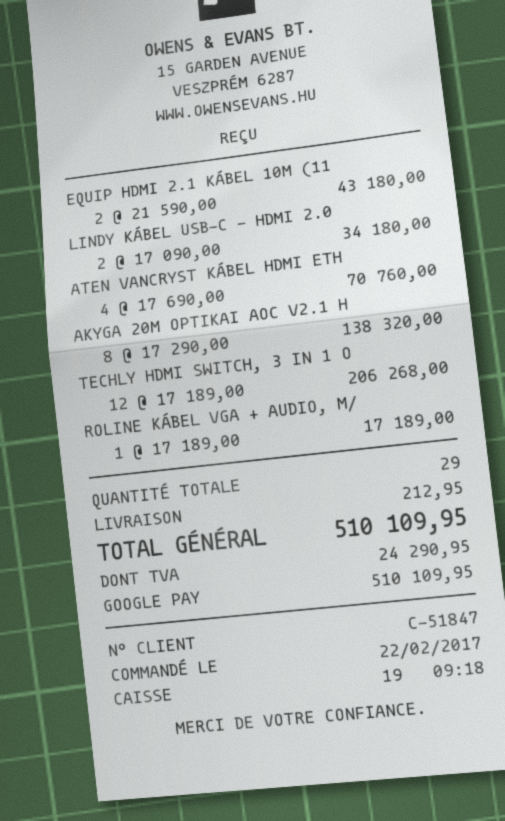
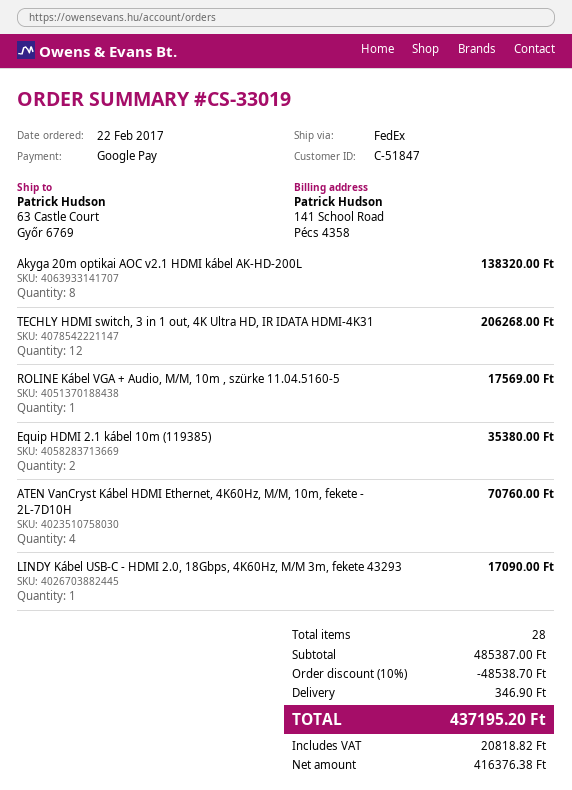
EQUIP HDMI 2.1 KÁBEL 10M (11: 2 for 43180.00 -> 2 for 35380.00
LINDY KÁBEL USB-C - HDMI 2.0: 2 for 34180.00 -> 1 for 17090.00
ROLINE KÁBEL VGA + AUDIO, M/: 1 for 17189.00 -> 1 for 17569.00
total quantity: 29 -> 28
discount: none -> 10% = 48538.70
shipping: 212.95 -> 346.90
tax: 24290.95 -> 20818.82
total: 510109.95 -> 437195.20

